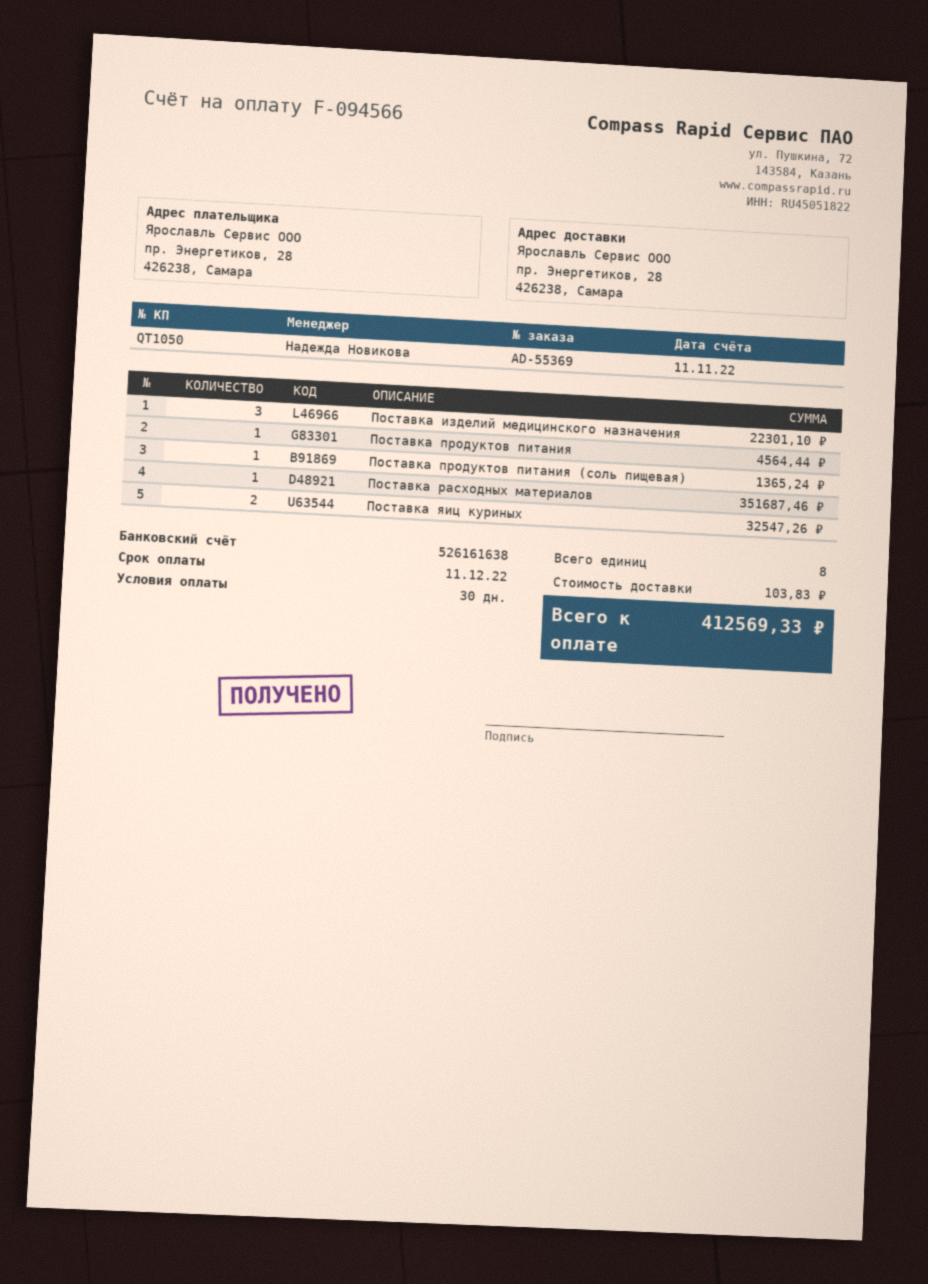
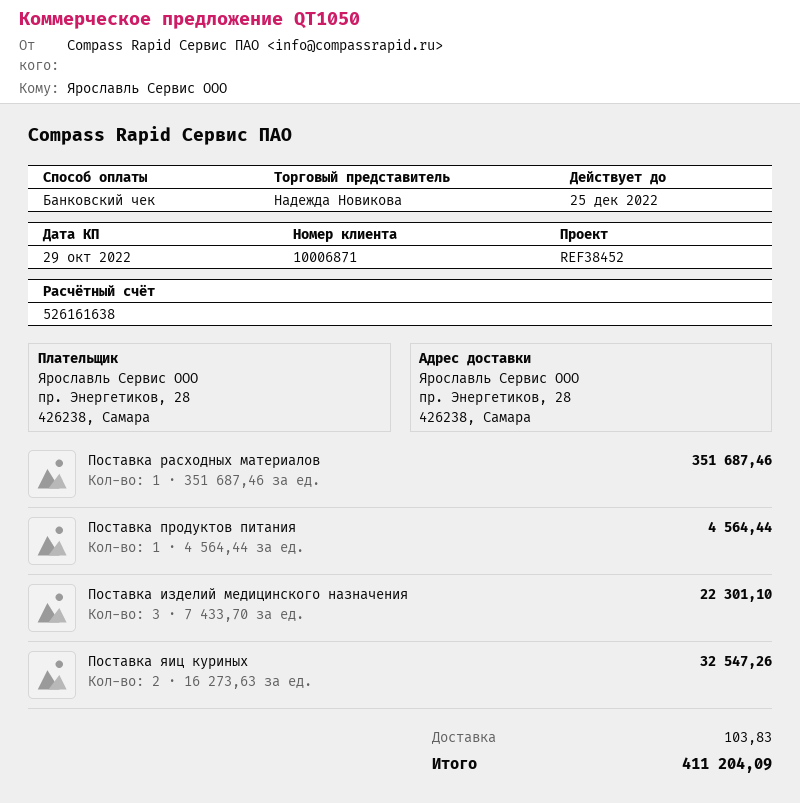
Поставка продуктов питания (соль пищевая): 1 for 1365.24 -> none
total: 412569.33 -> 411204.09

